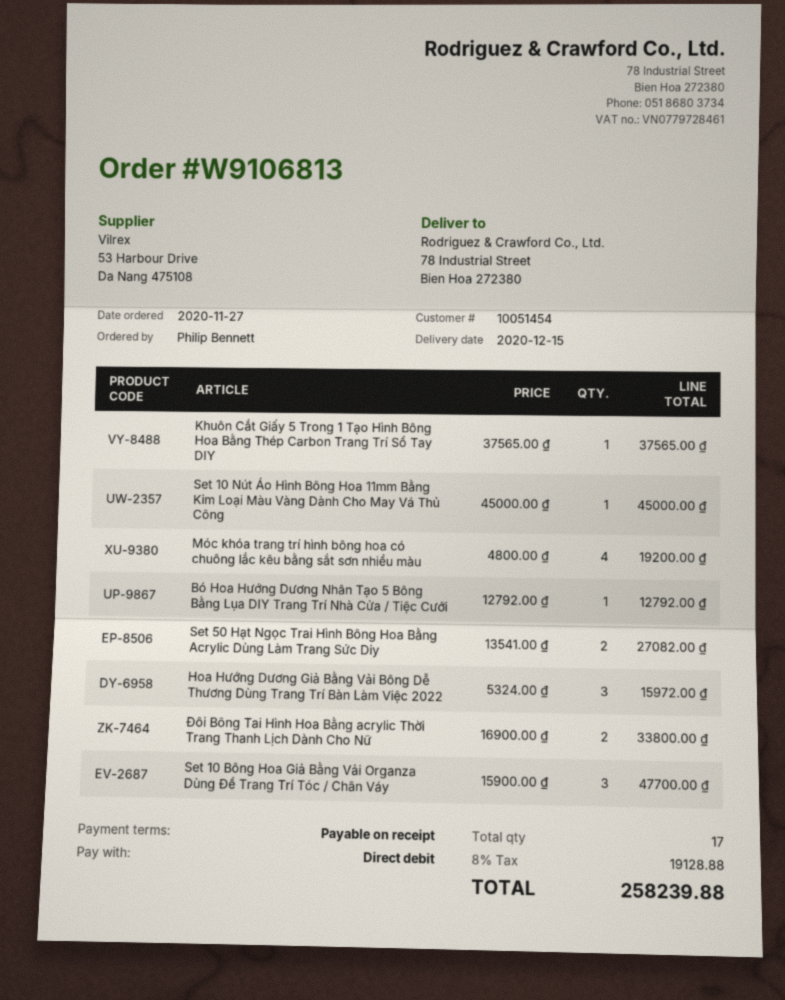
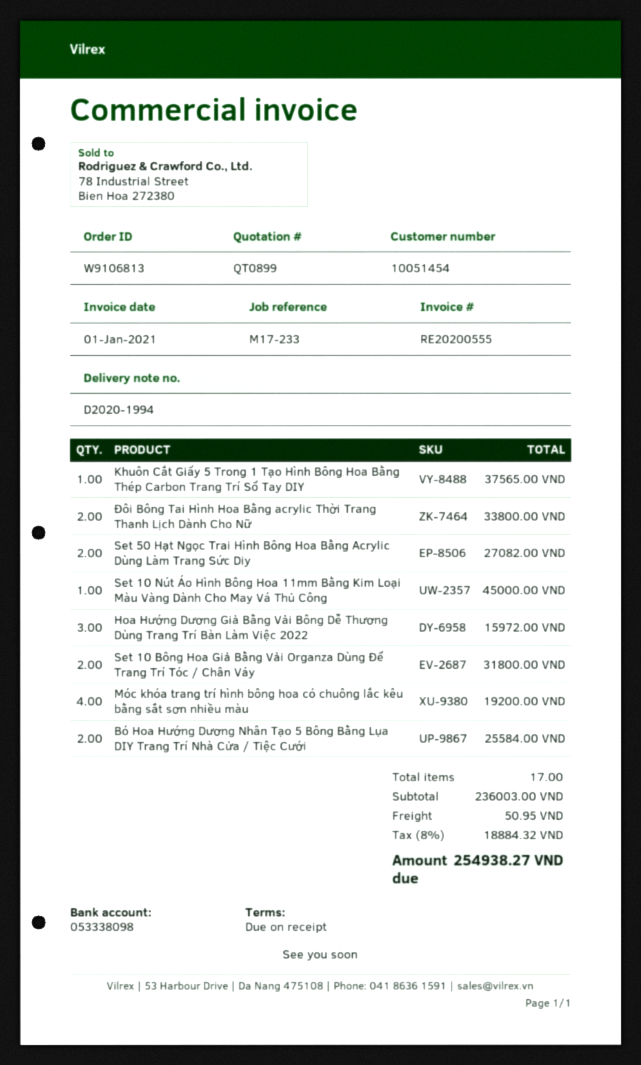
Bó Hoa Hướng Dương Nhân Tạo 5 Bông Bằng Lụa DIY Trang Trí Nhà Cửa / Tiệc Cưới: 1 for 12792.00 -> 2 for 25584.00
Set 10 Bông Hoa Giả Bằng Vải Organza Dùng Để Trang Trí Tóc / Chân Váy: 3 for 47700.00 -> 2 for 31800.00
shipping: none -> 50.95
tax: 8% = 19128.88 -> 8% = 18884.32
total: 258239.88 -> 254938.27

